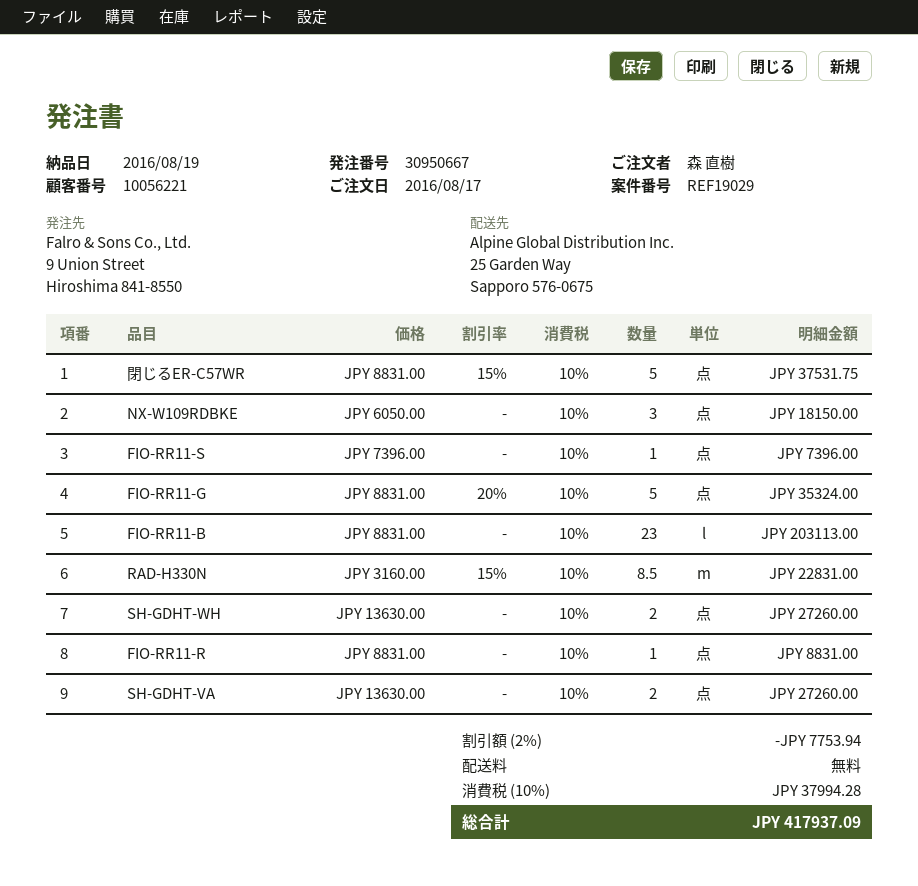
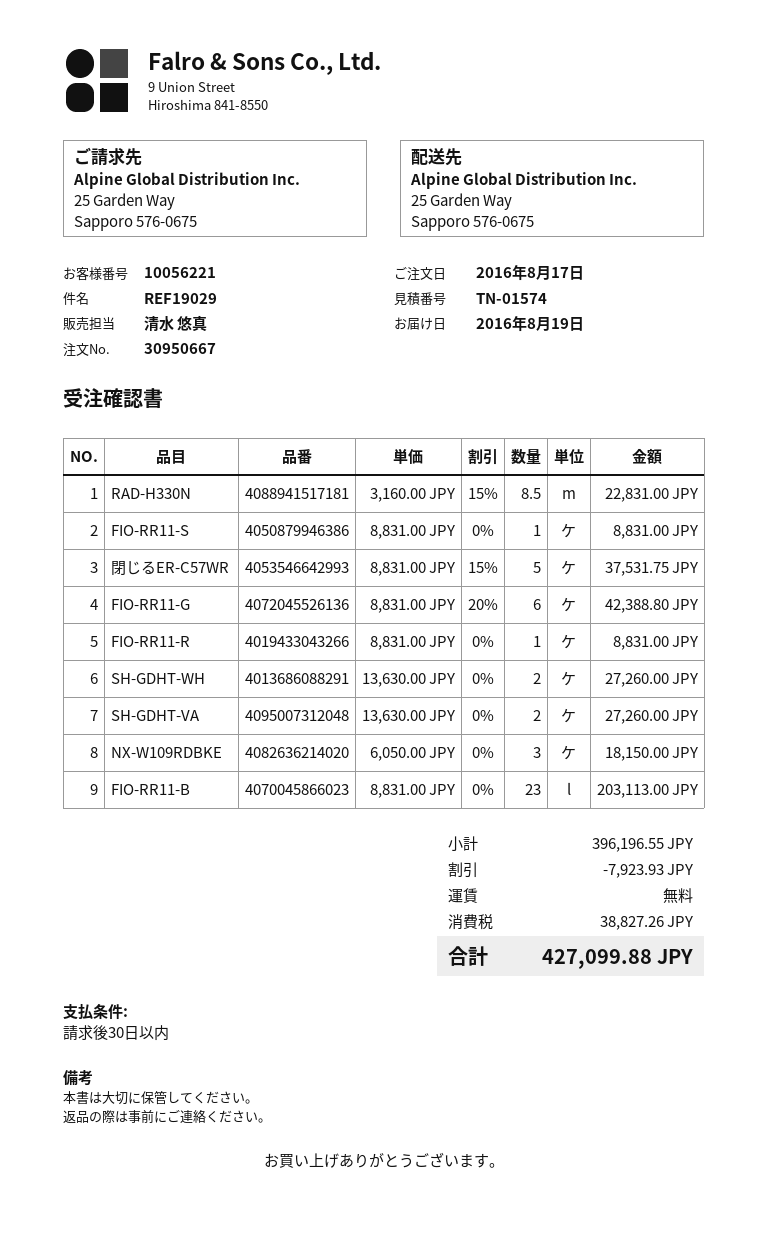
FIO-RR11-S: 1 x 7396.00 = 7396.00 -> 1 x 8831.00 = 8831.00
FIO-RR11-G: 5 x 8831.00 - 20% = 35324.00 -> 6 x 8831.00 - 20% = 42388.80
discount: 7753.94 -> 7923.93
tax: 37994.28 -> 38827.26
total: 417937.09 -> 427099.88

